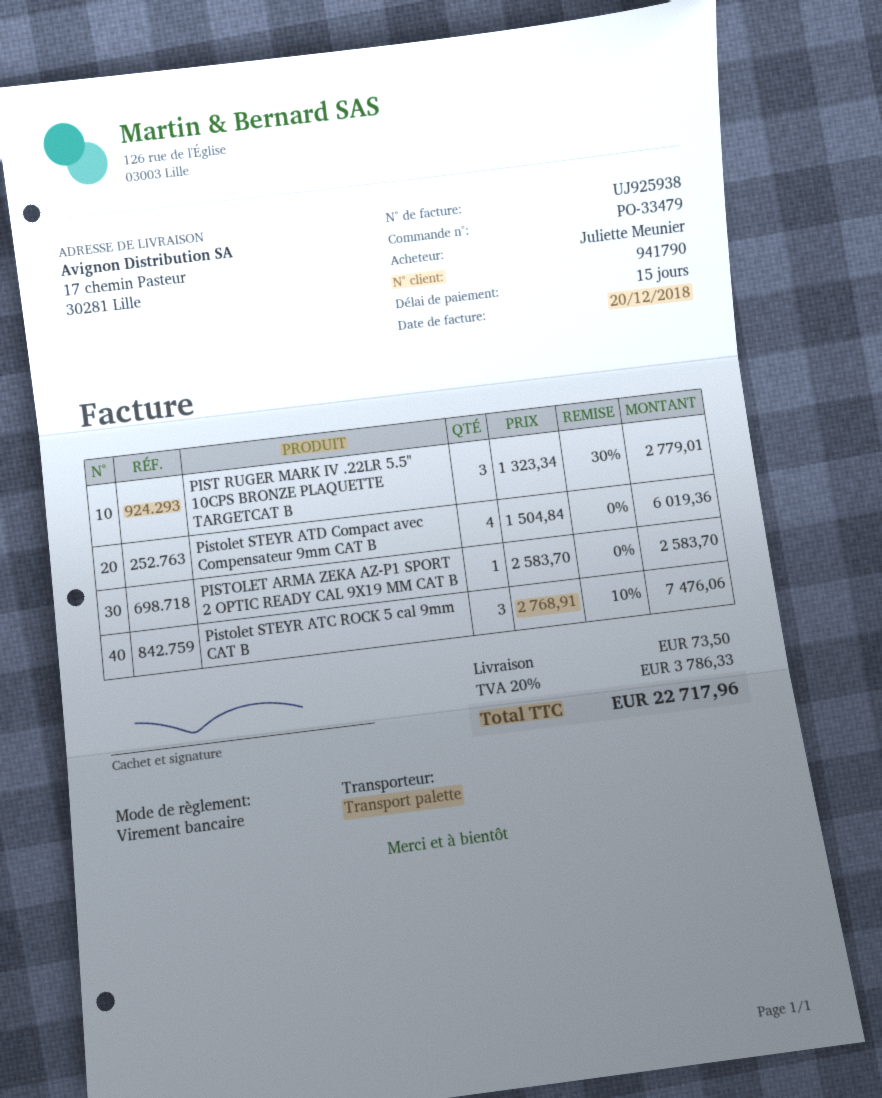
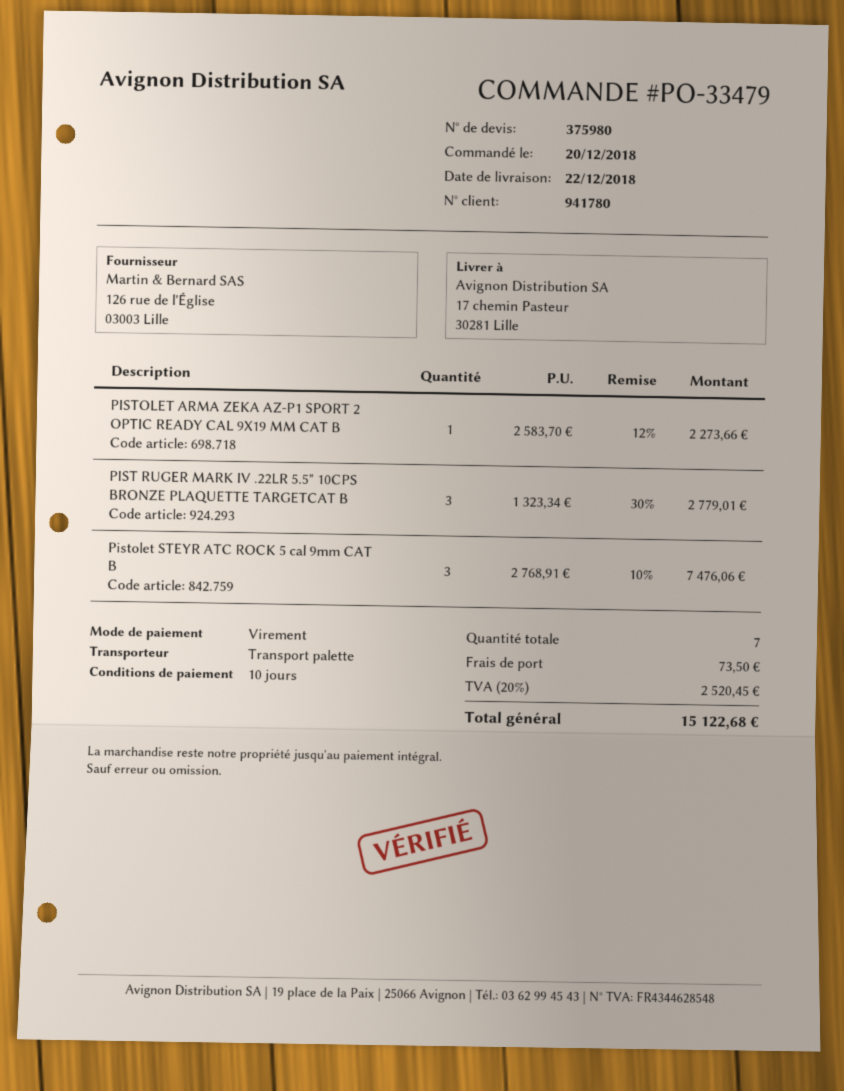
payment terms: 15 days -> 10 days
customer number: 941790 -> 941780
Pistolet STEYR ATD Compact avec Compensateur 9mm CAT B: 4 x 1504.84 = 6019.36 -> none
PISTOLET ARMA ZEKA AZ-P1 SPORT 2 OPTIC READY CAL 9X19 MM CAT B: 1 x 2583.70 = 2583.70 -> 1 x 2583.70 - 12% = 2273.66
tax: 20% = 3786.33 -> 20% = 2520.45
total: 22717.96 -> 15122.68

